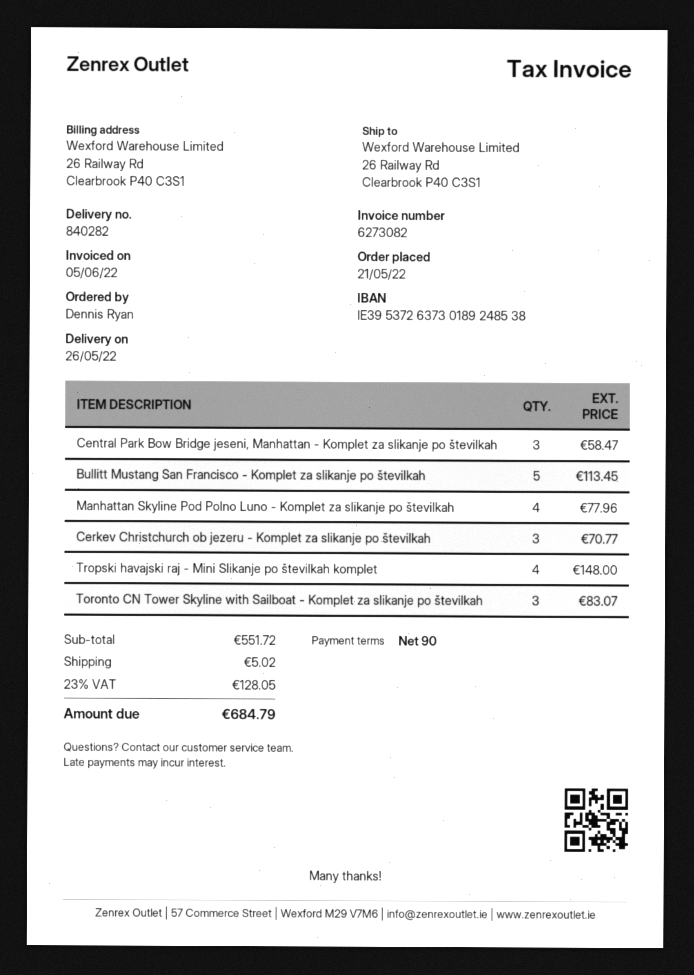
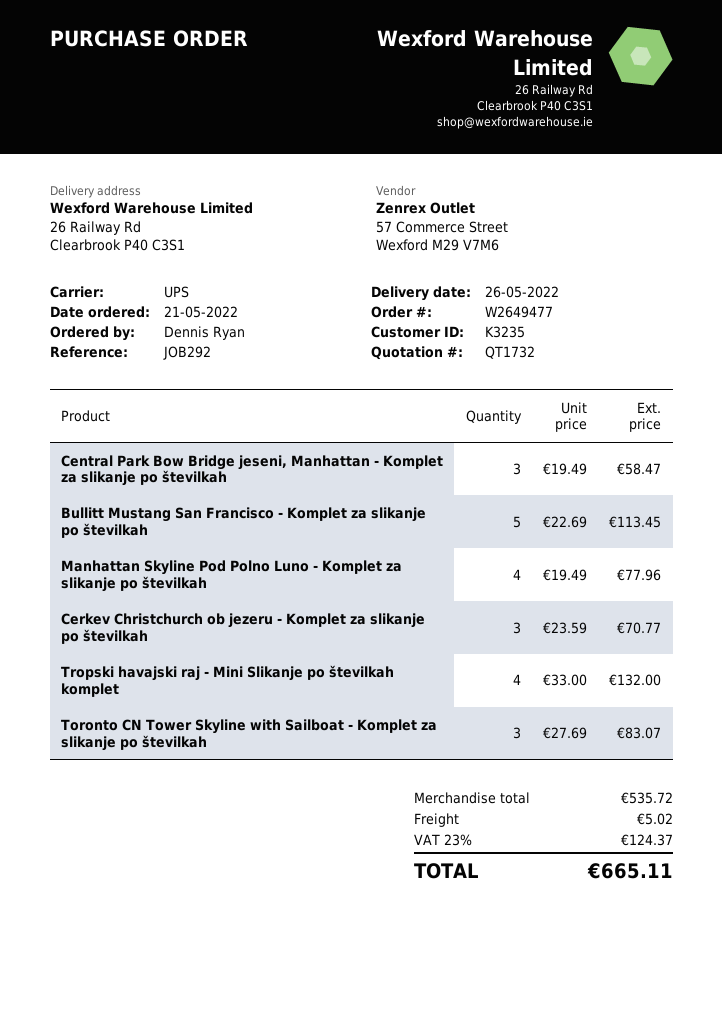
Tropski havajski raj - Mini Slikanje po številkah komplet: 4 for 148.00 -> 4 for 132.00
subtotal: 551.72 -> 535.72
tax: 23% = 128.05 -> 23% = 124.37
total: 684.79 -> 665.11

